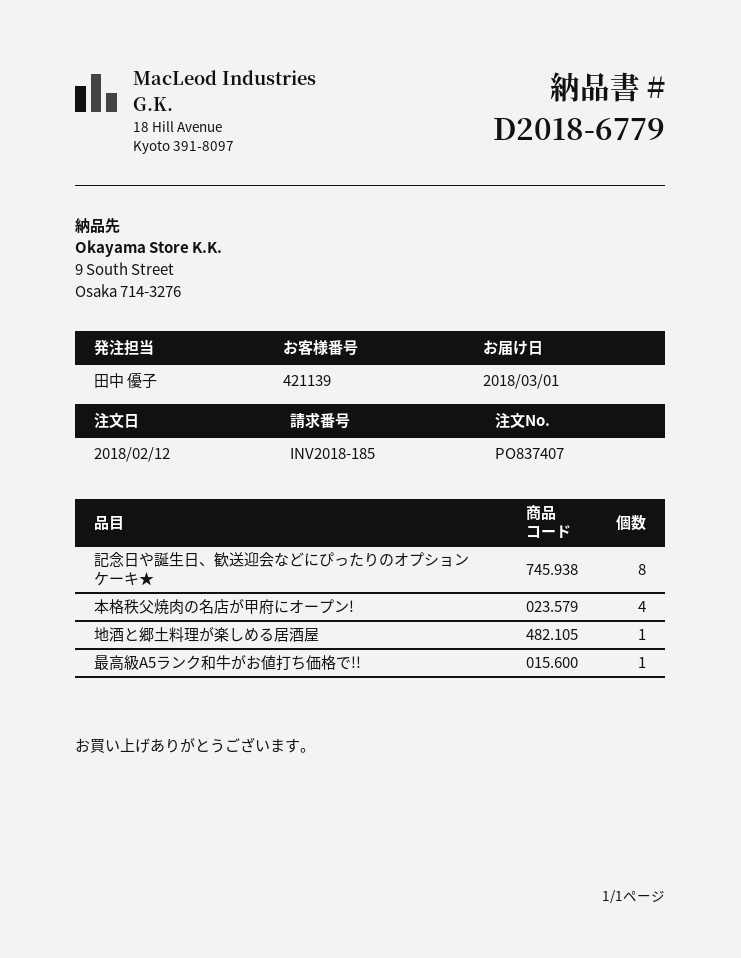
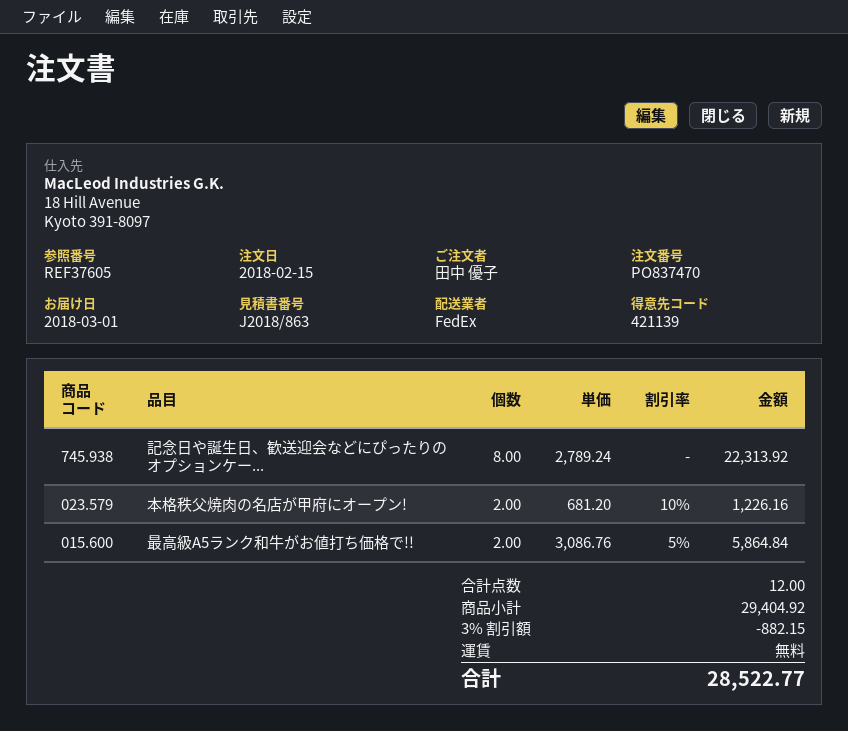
order number: PO837407 -> PO837470
order date: 2018-02-12 -> 2018-02-15
本格秩父焼肉の名店が甲府にオープン!: 4 -> 2
地酒と郷土料理が楽しめる居酒屋: 1 -> none
最高級A5ランク和牛がお値打ち価格で!!: 1 -> 2

